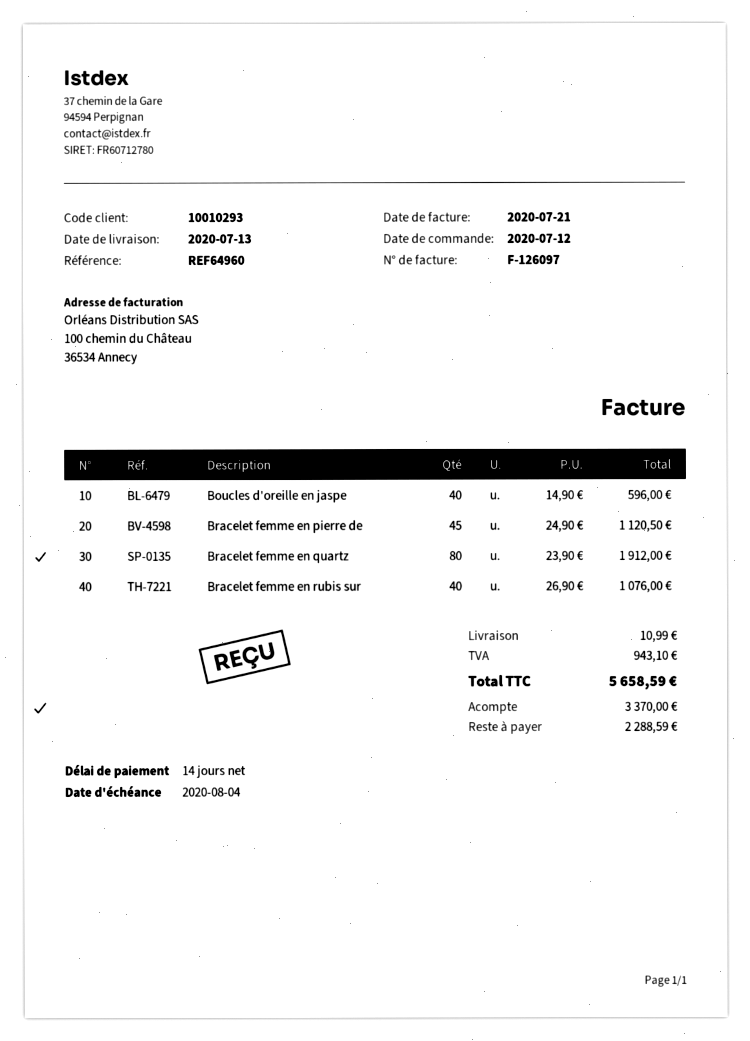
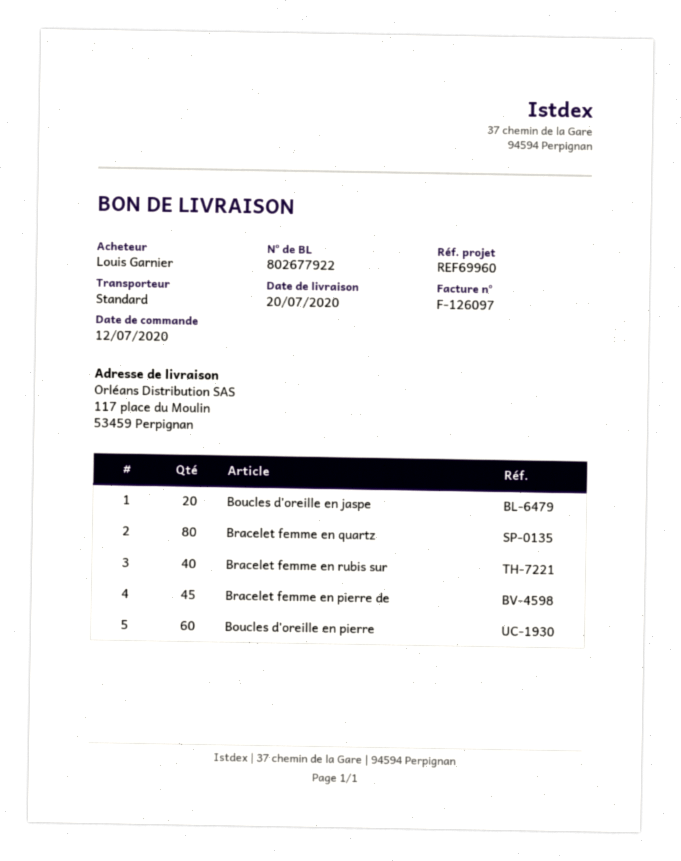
delivery date: 2020-07-13 -> 2020-07-20
reference: REF64960 -> REF69960
Boucles d'oreille en jaspe: 40 -> 20
Boucles d'oreille en pierre: none -> 60

